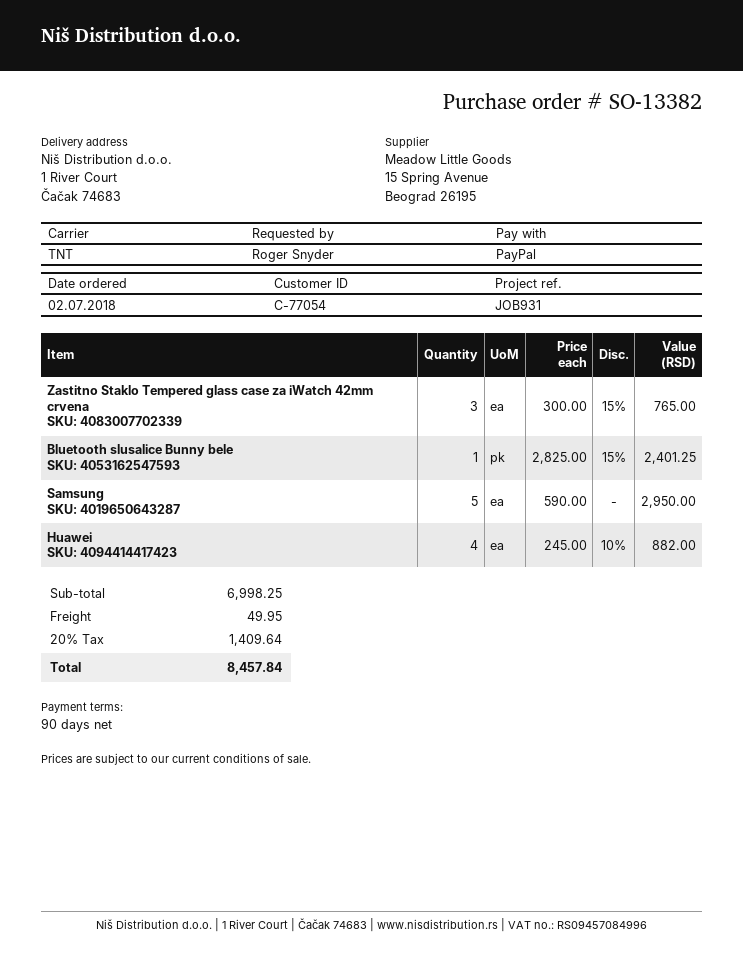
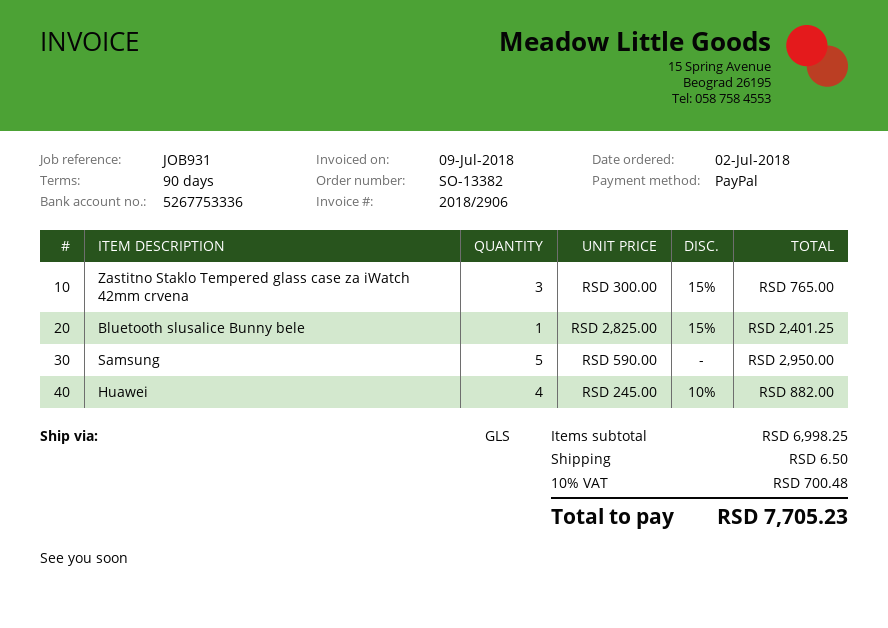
shipping method: TNT -> GLS
shipping: 49.95 -> 6.50
tax: 20% = 1409.64 -> 10% = 700.48
total: 8457.84 -> 7705.23

